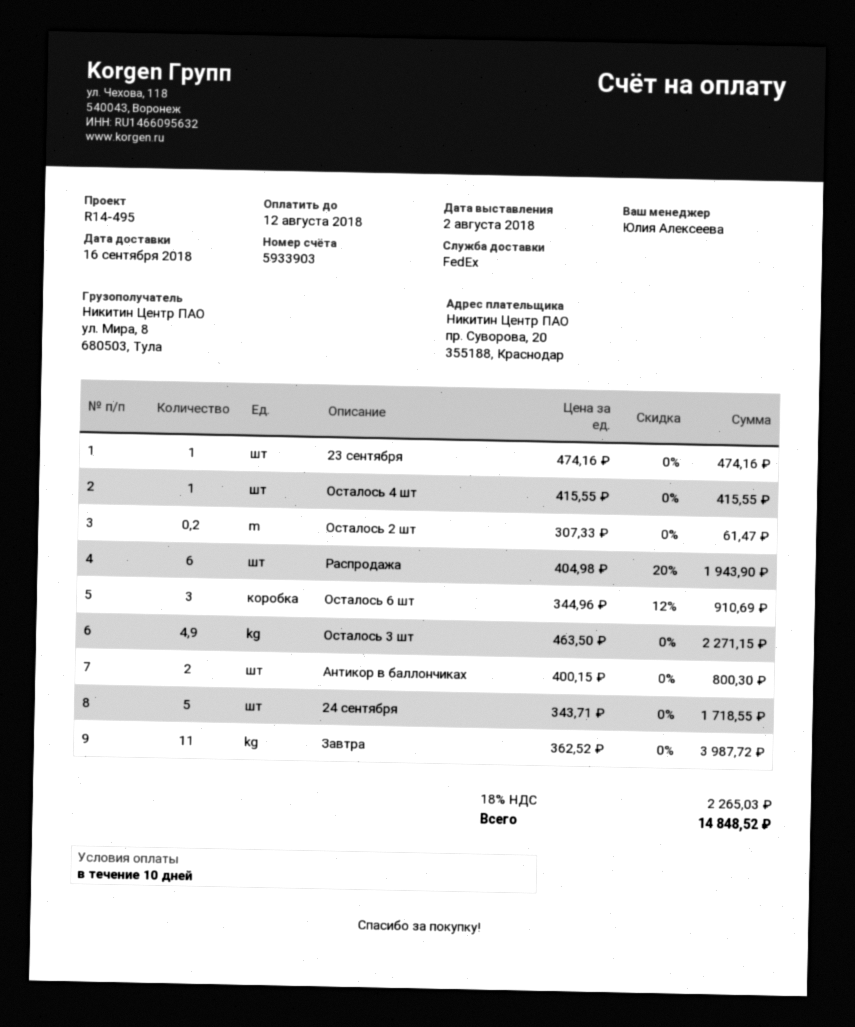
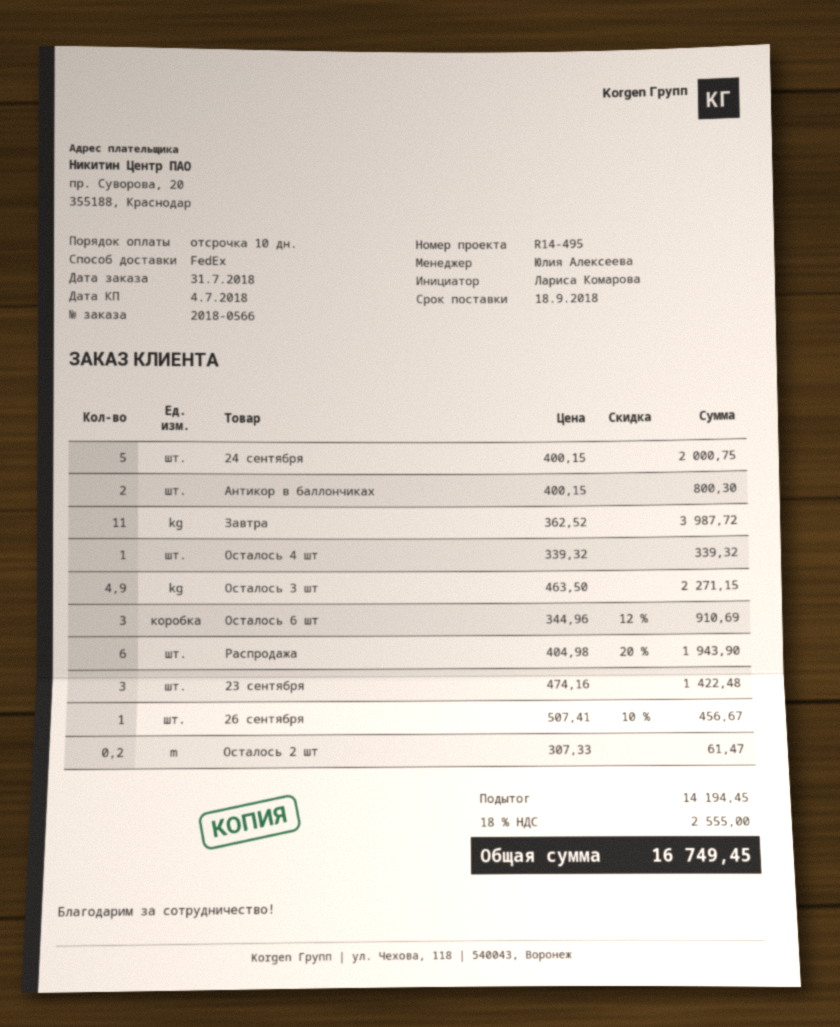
delivery date: 2018-09-16 -> 2018-09-18
23 сентября: 1 x 474.16 = 474.16 -> 3 x 474.16 = 1422.48
Осталось 4 шт: 1 x 415.55 = 415.55 -> 1 x 339.32 = 339.32
24 сентября: 5 x 343.71 = 1718.55 -> 5 x 400.15 = 2000.75
26 сентября: none -> 1 x 507.41 - 10% = 456.67
tax: 18% = 2265.03 -> 18% = 2555.00
total: 14848.52 -> 16749.45

